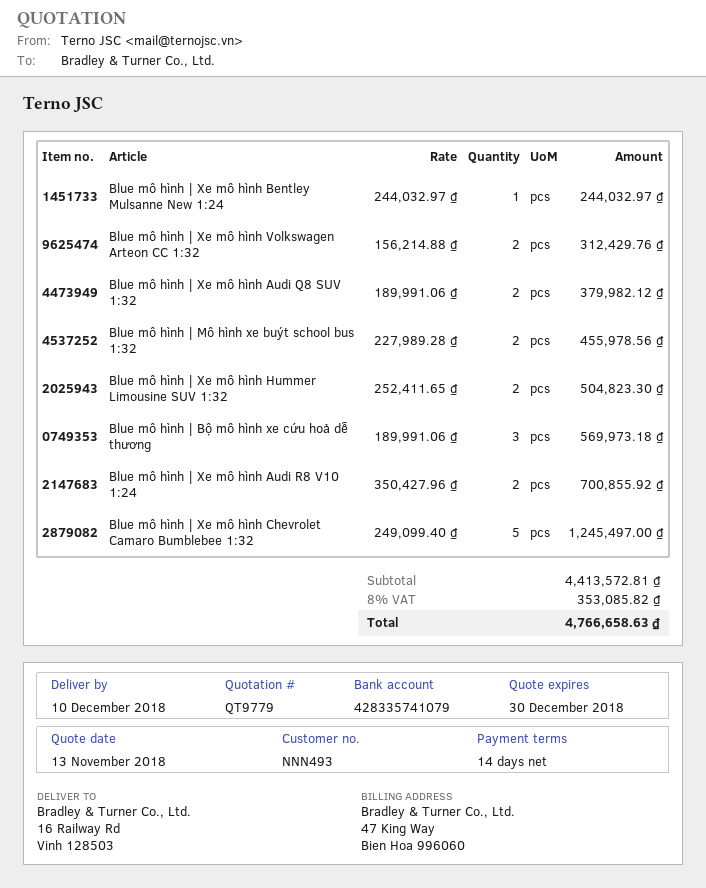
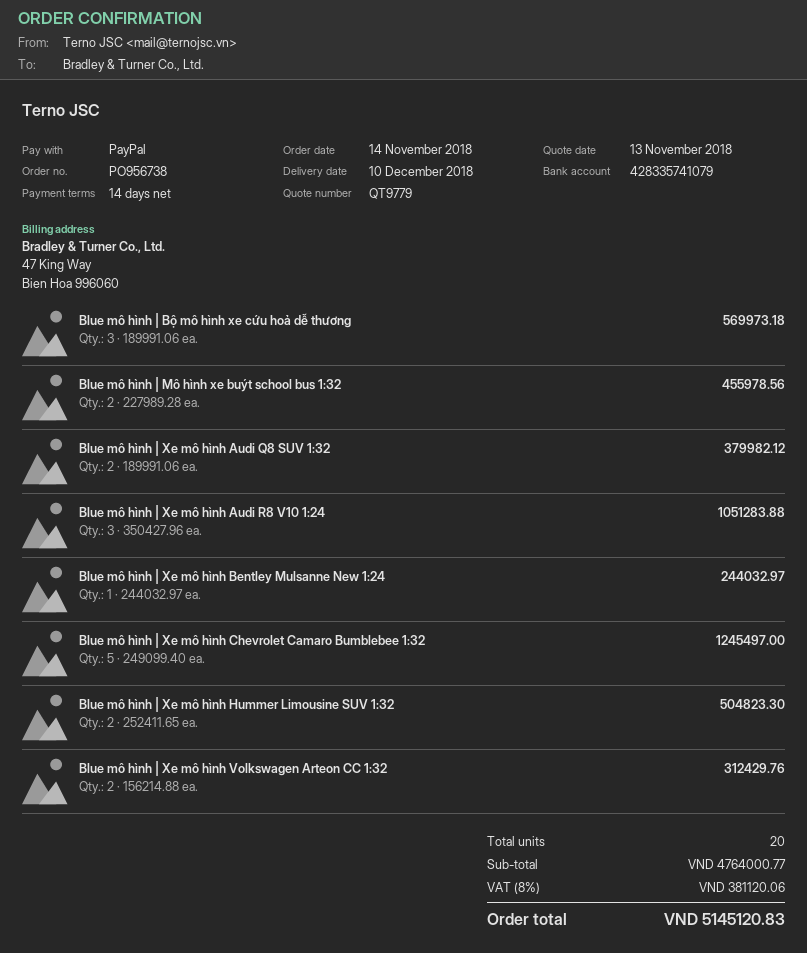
Blue mô hình | Xe mô hình Audi R8 V10 1:24: 2 x 350427.96 = 700855.92 -> 3 x 350427.96 = 1051283.88
subtotal: 4413572.81 -> 4764000.77
tax: 8% = 353085.82 -> 8% = 381120.06
total: 4766658.63 -> 5145120.83

